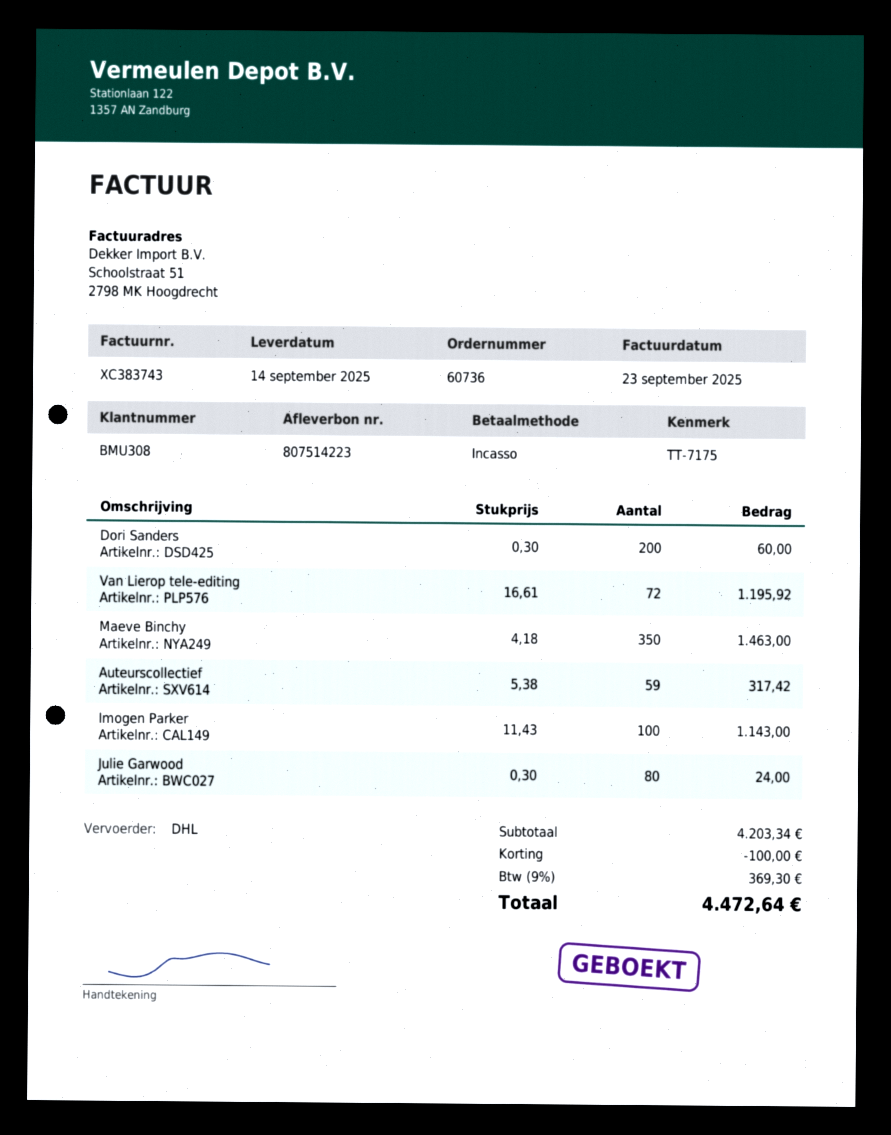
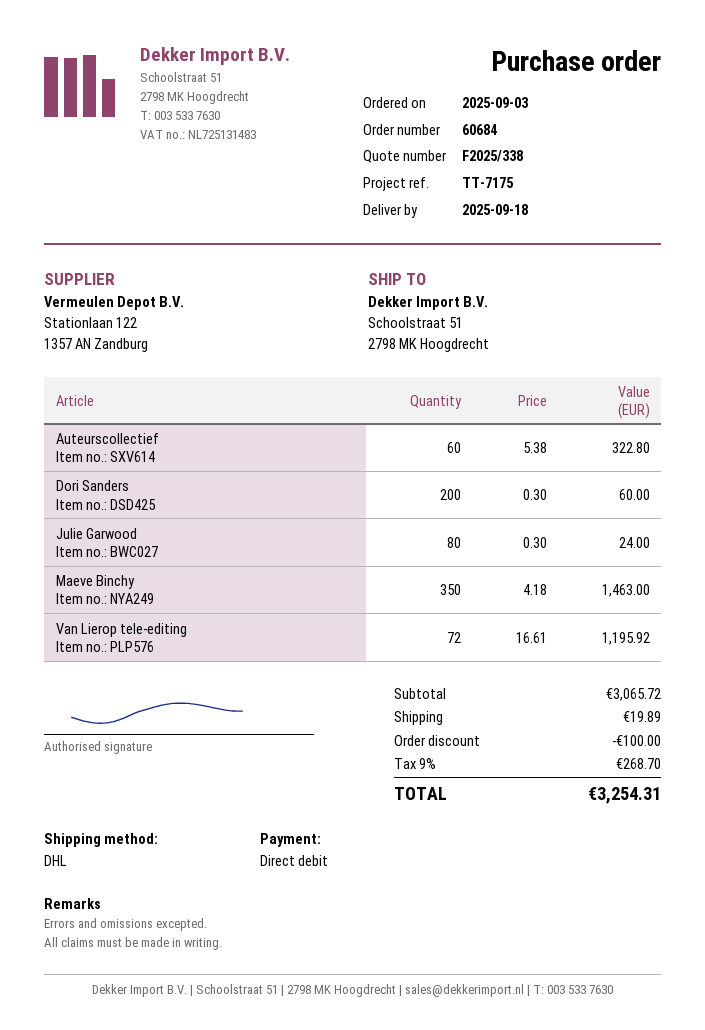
order number: 60736 -> 60684
delivery date: 2025-09-14 -> 2025-09-18
Auteurscollectief: 59 x 5.38 = 317.42 -> 60 x 5.38 = 322.80
Imogen Parker: 100 x 11.43 = 1143.00 -> none
subtotal: 4203.34 -> 3065.72
shipping: none -> 19.89
tax: 9% = 369.30 -> 9% = 268.70
total: 4472.64 -> 3254.31

